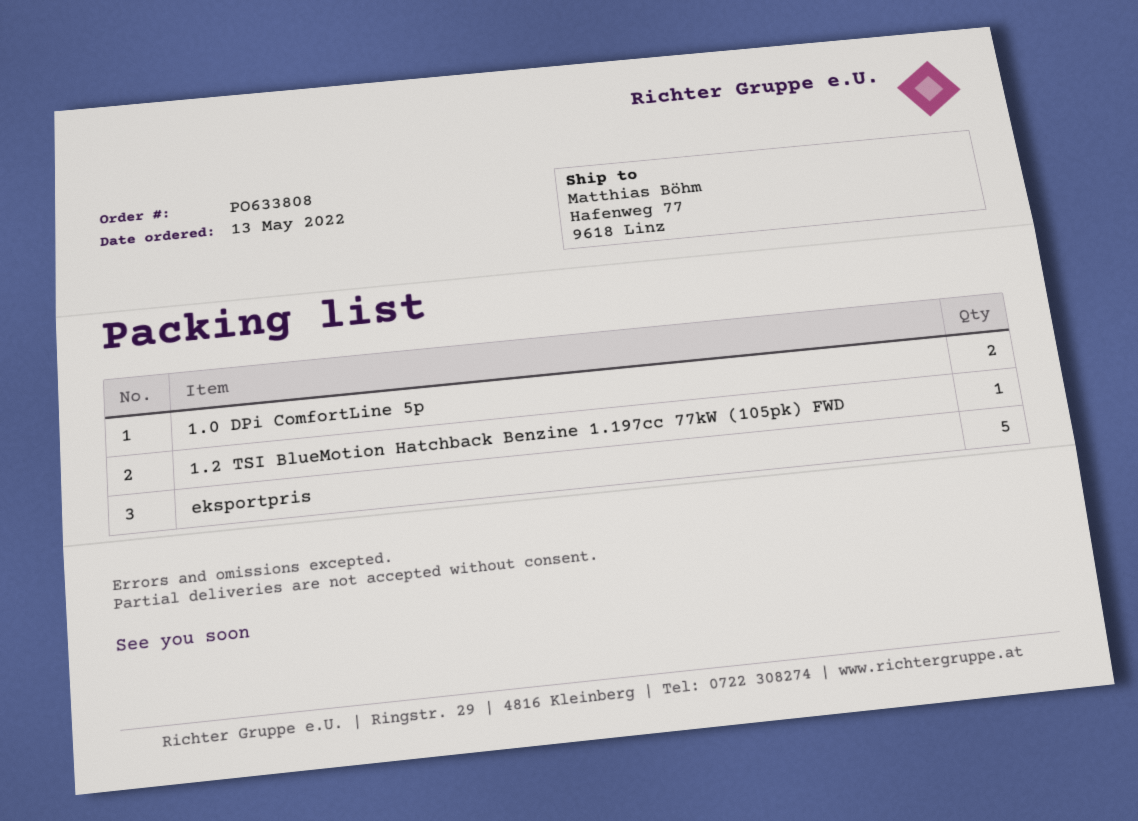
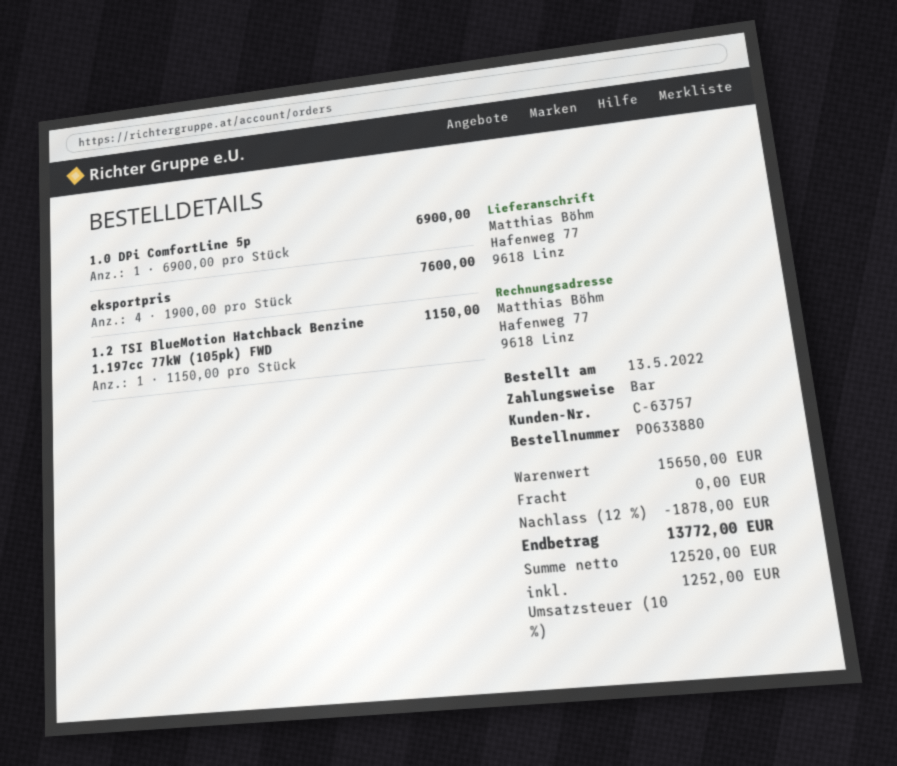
order number: PO633808 -> PO633880
1.0 DPi ComfortLine 5p: 2 -> 1
eksportpris: 5 -> 4

